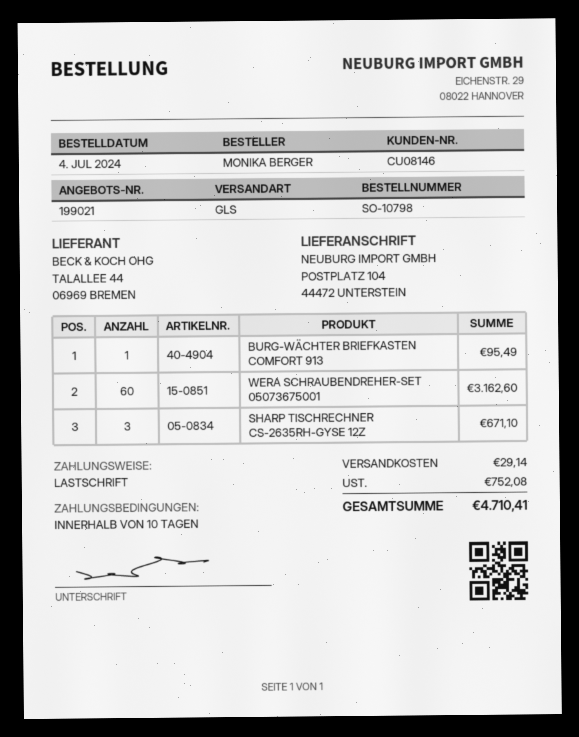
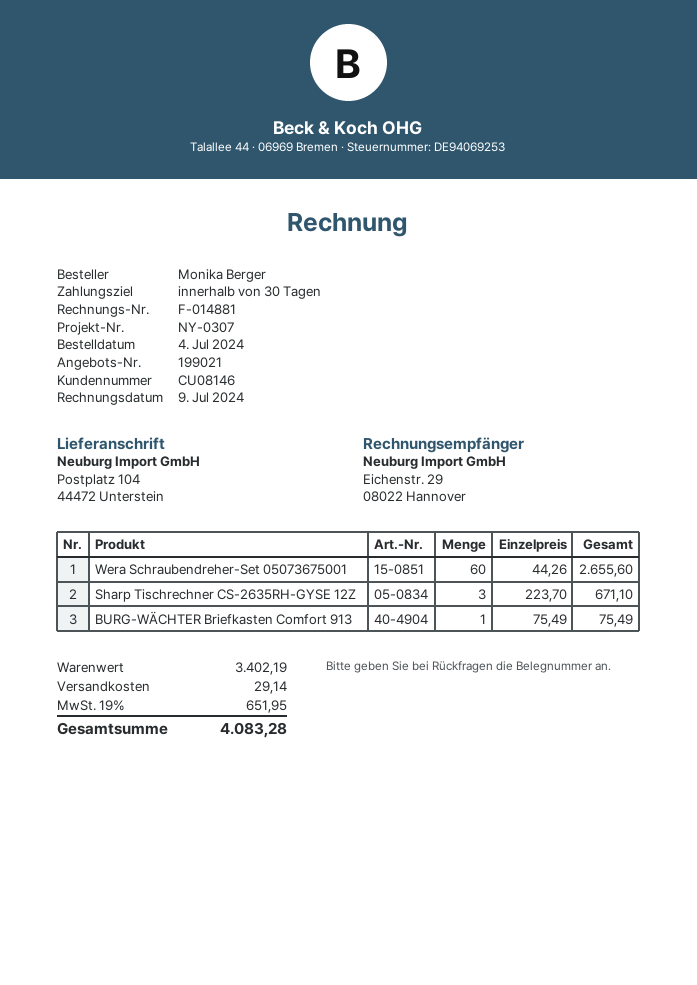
payment terms: 10 days -> 30 days
BURG-WÄCHTER BRIEFKASTEN COMFORT 913: 1 for 95.49 -> 1 for 75.49
WERA SCHRAUBENDREHER-SET 05073675001: 60 for 3162.60 -> 60 for 2655.60
tax: 752.08 -> 651.95
total: 4710.41 -> 4083.28

